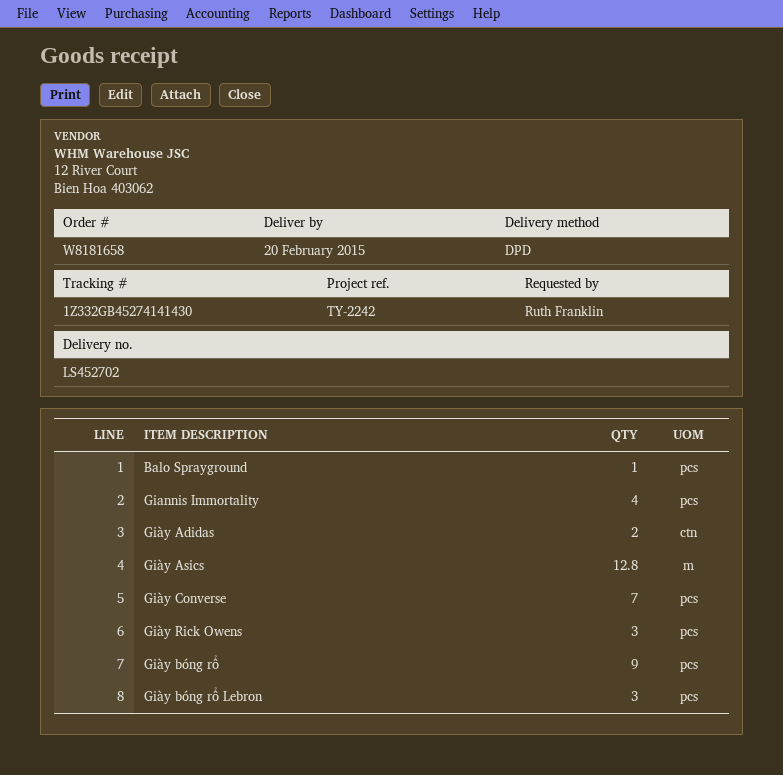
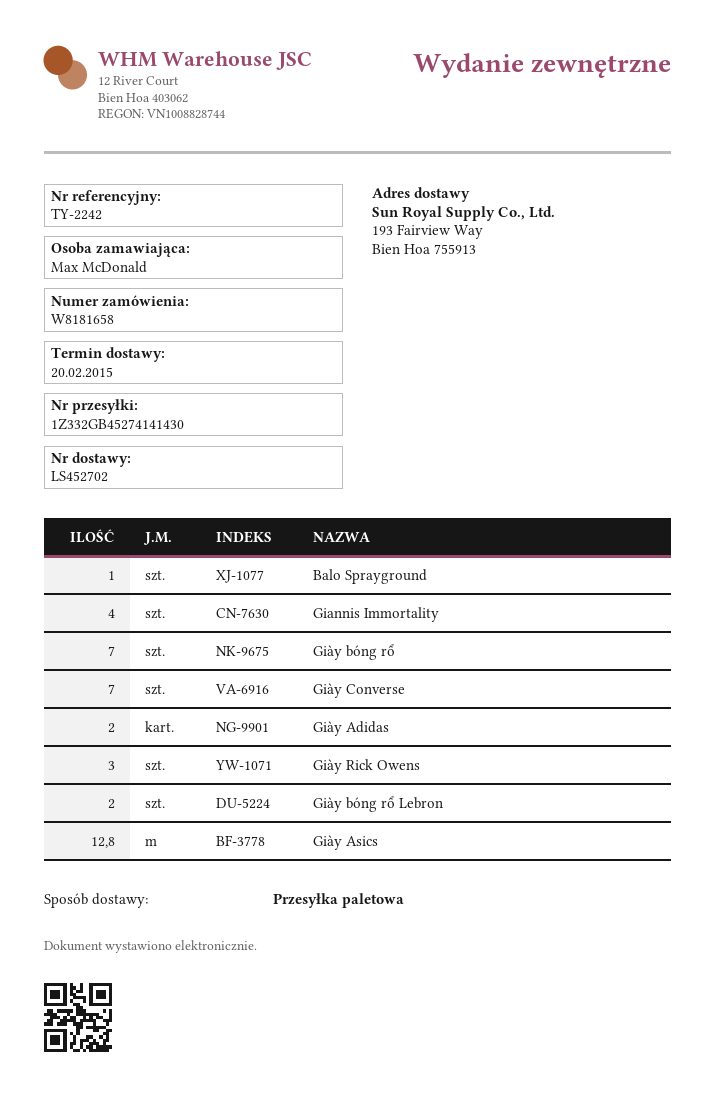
ordered by: Ruth Franklin -> Max McDonald
shipping method: DPD -> pallet freight
Giày bóng rổ: 9 -> 7
Giày bóng rổ Lebron: 3 -> 2

